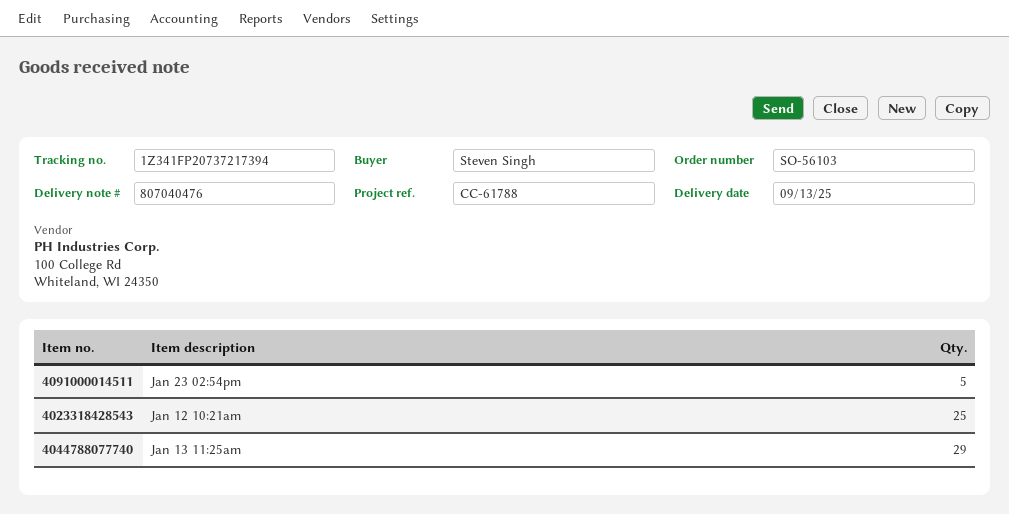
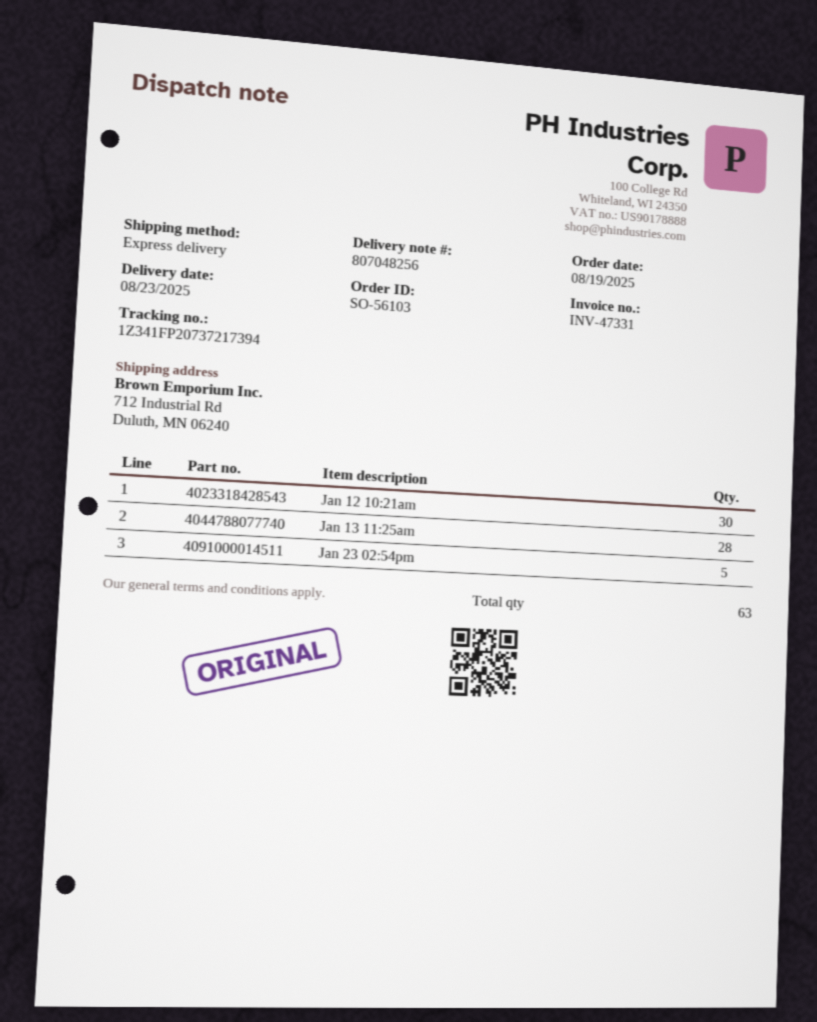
delivery note number: 807040476 -> 807048256
delivery date: 2025-09-13 -> 2025-08-23
Jan 12 10:21am: 25 -> 30
Jan 13 11:25am: 29 -> 28

